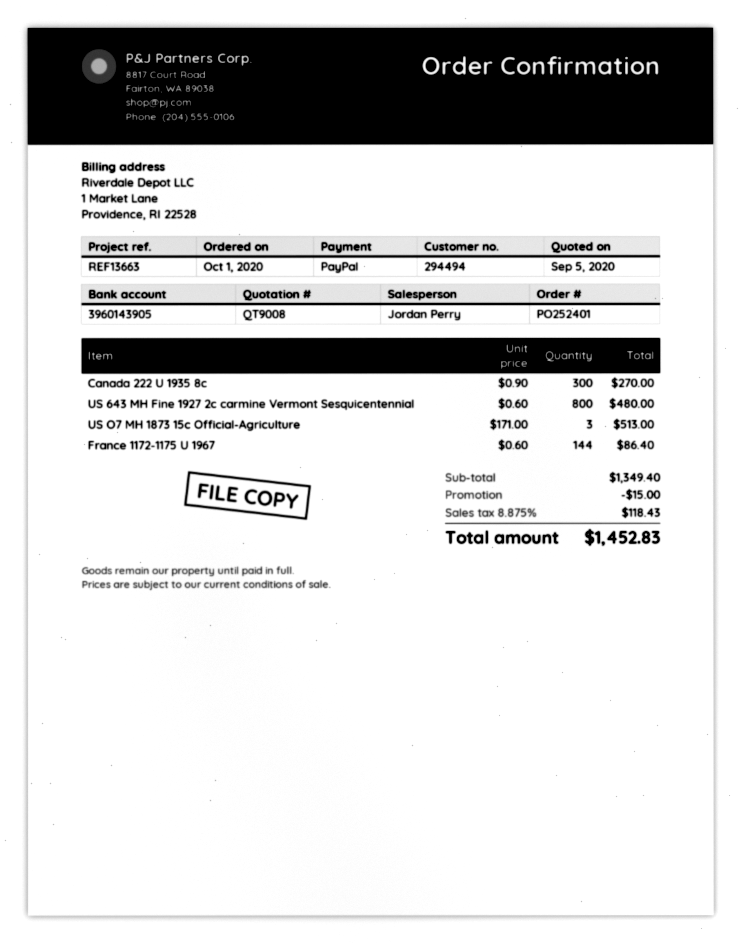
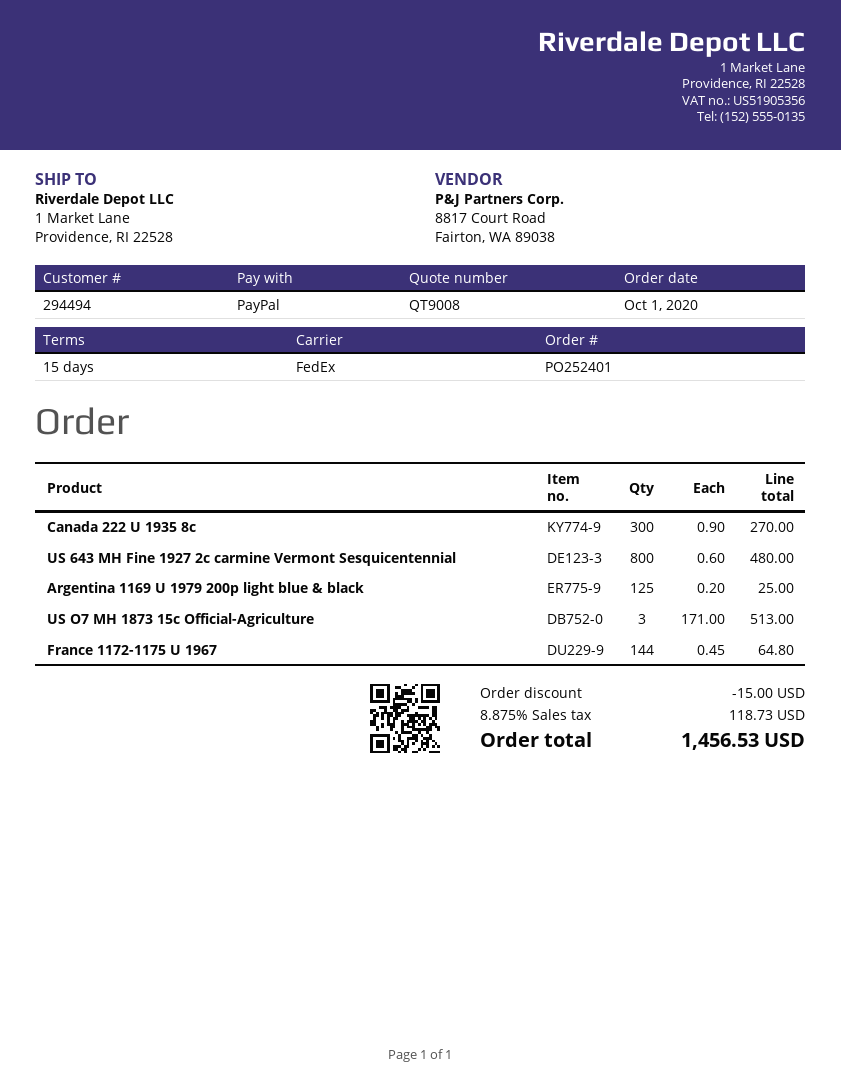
France 1172-1175 U 1967: 144 x 0.60 = 86.40 -> 144 x 0.45 = 64.80
Argentina 1169 U 1979 200p light blue & black: none -> 125 x 0.20 = 25.00
tax: 8.875% = 118.43 -> 8.875% = 118.73
total: 1452.83 -> 1456.53

